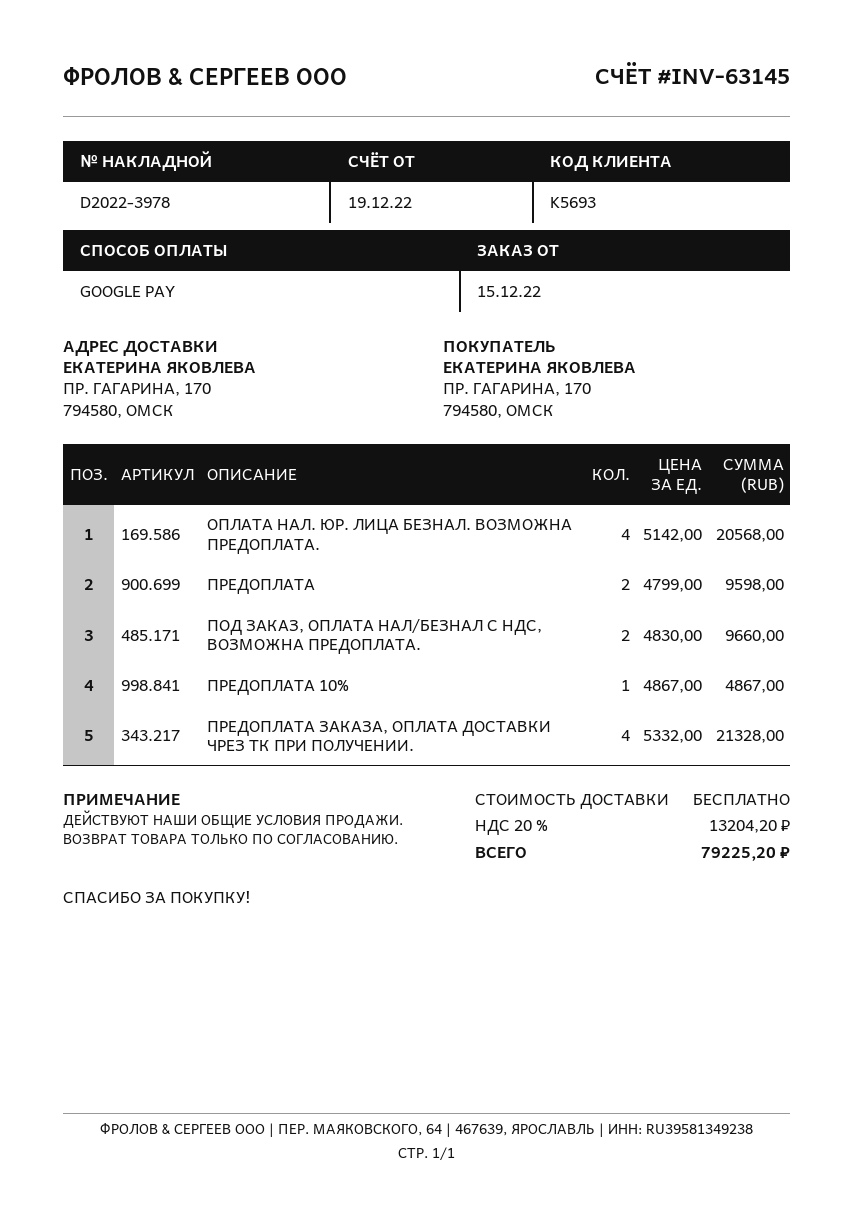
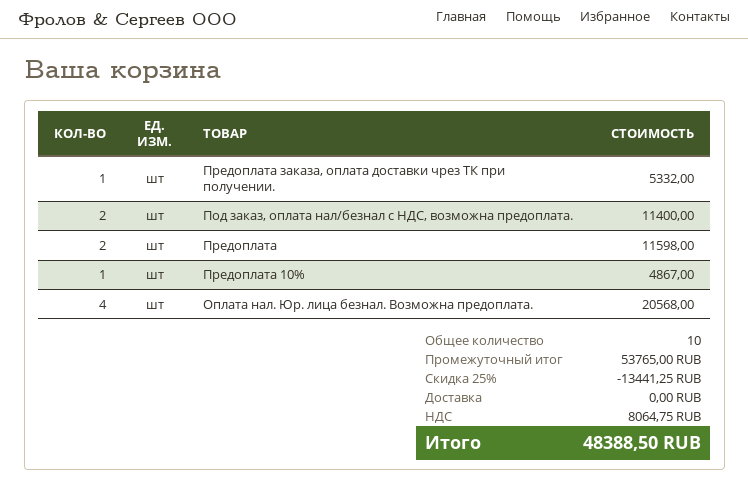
ПРЕДОПЛАТА: 2 for 9598.00 -> 2 for 11598.00
ПОД ЗАКАЗ, ОПЛАТА НАЛ/БЕЗНАЛ С НДС, ВОЗМОЖНА ПРЕДОПЛАТА.: 2 for 9660.00 -> 2 for 11400.00
ПРЕДОПЛАТА ЗАКАЗА, ОПЛАТА ДОСТАВКИ ЧРЕЗ ТК ПРИ ПОЛУЧЕНИИ.: 4 for 21328.00 -> 1 for 5332.00
discount: none -> 25% = 13441.25
tax: 13204.20 -> 8064.75
total: 79225.20 -> 48388.50

